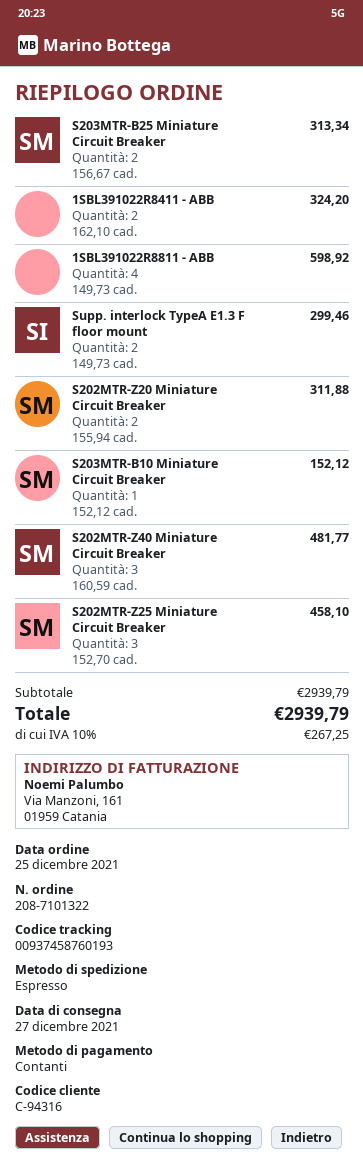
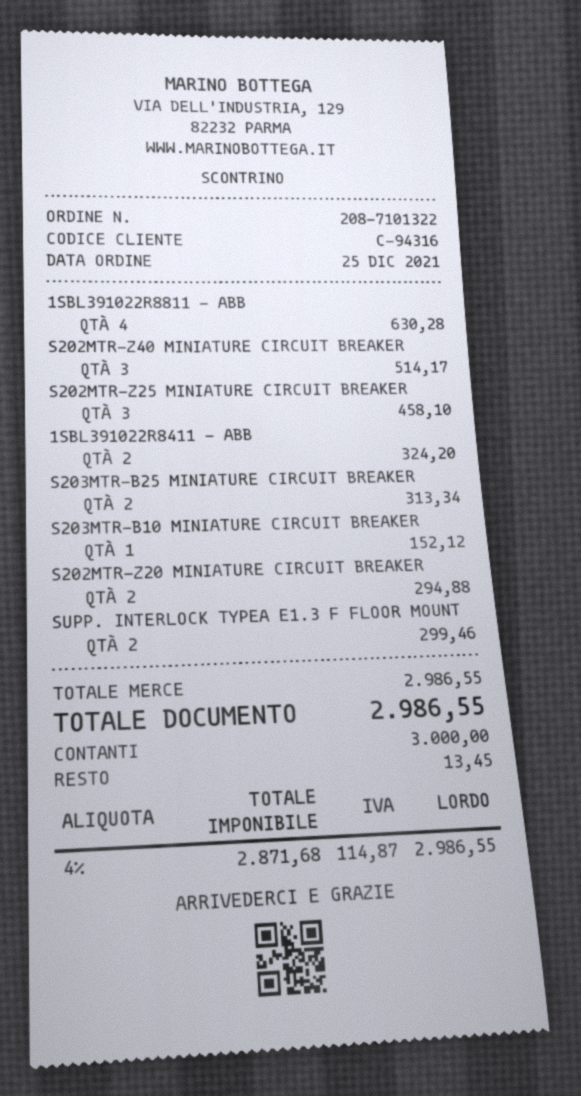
1SBL391022R8811 - ABB: 4 for 598.92 -> 4 for 630.28
S202MTR-Z20 Miniature Circuit Breaker: 2 for 311.88 -> 2 for 294.88
S202MTR-Z40 Miniature Circuit Breaker: 3 for 481.77 -> 3 for 514.17
subtotal: 2939.79 -> 2986.55
tax: 10% = 267.25 -> 4% = 114.87
total: 2939.79 -> 2986.55

